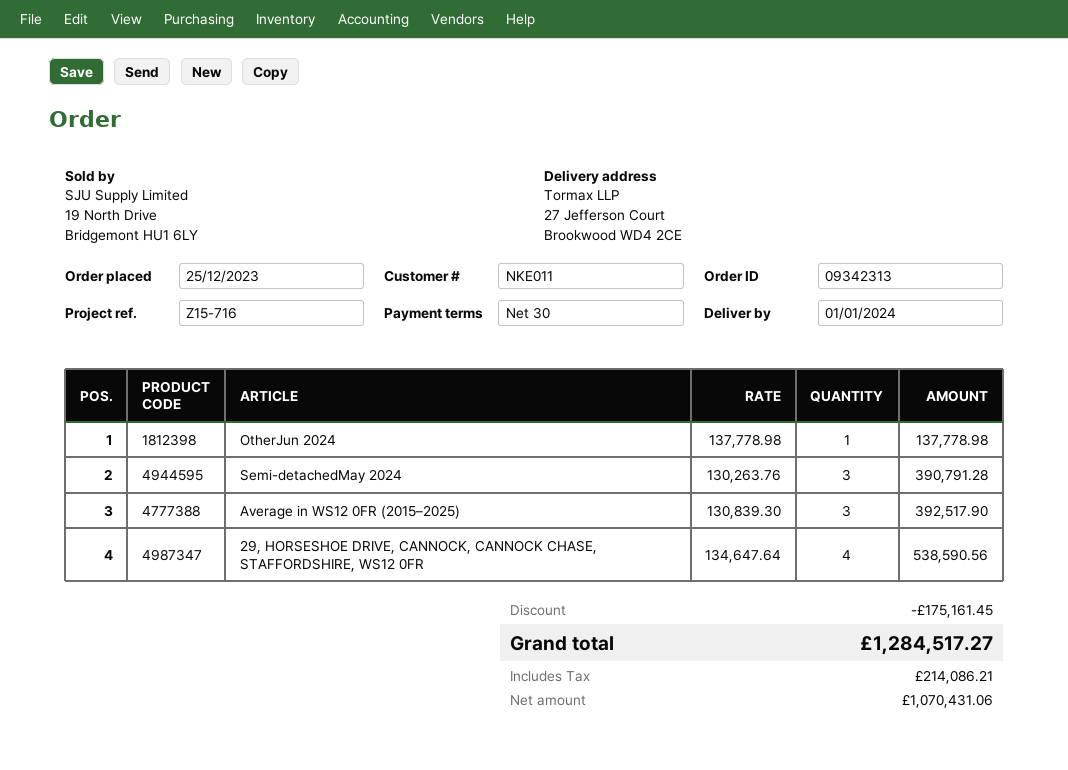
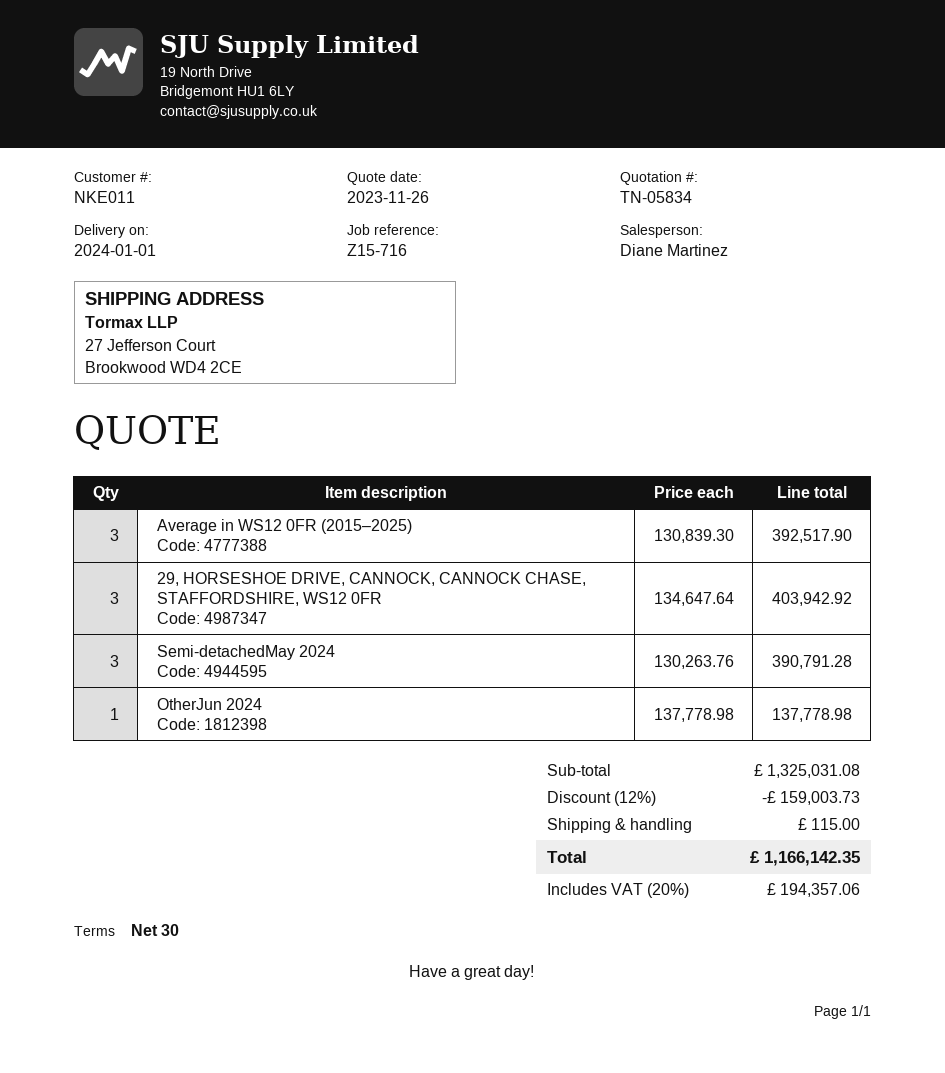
29, HORSESHOE DRIVE, CANNOCK, CANNOCK CHASE, STAFFORDSHIRE, WS12 0FR: 4 x 134647.64 = 538590.56 -> 3 x 134647.64 = 403942.92
discount: 175161.45 -> 159003.73
shipping: none -> 115.00
tax: 214086.21 -> 194357.06
total: 1284517.27 -> 1166142.35

